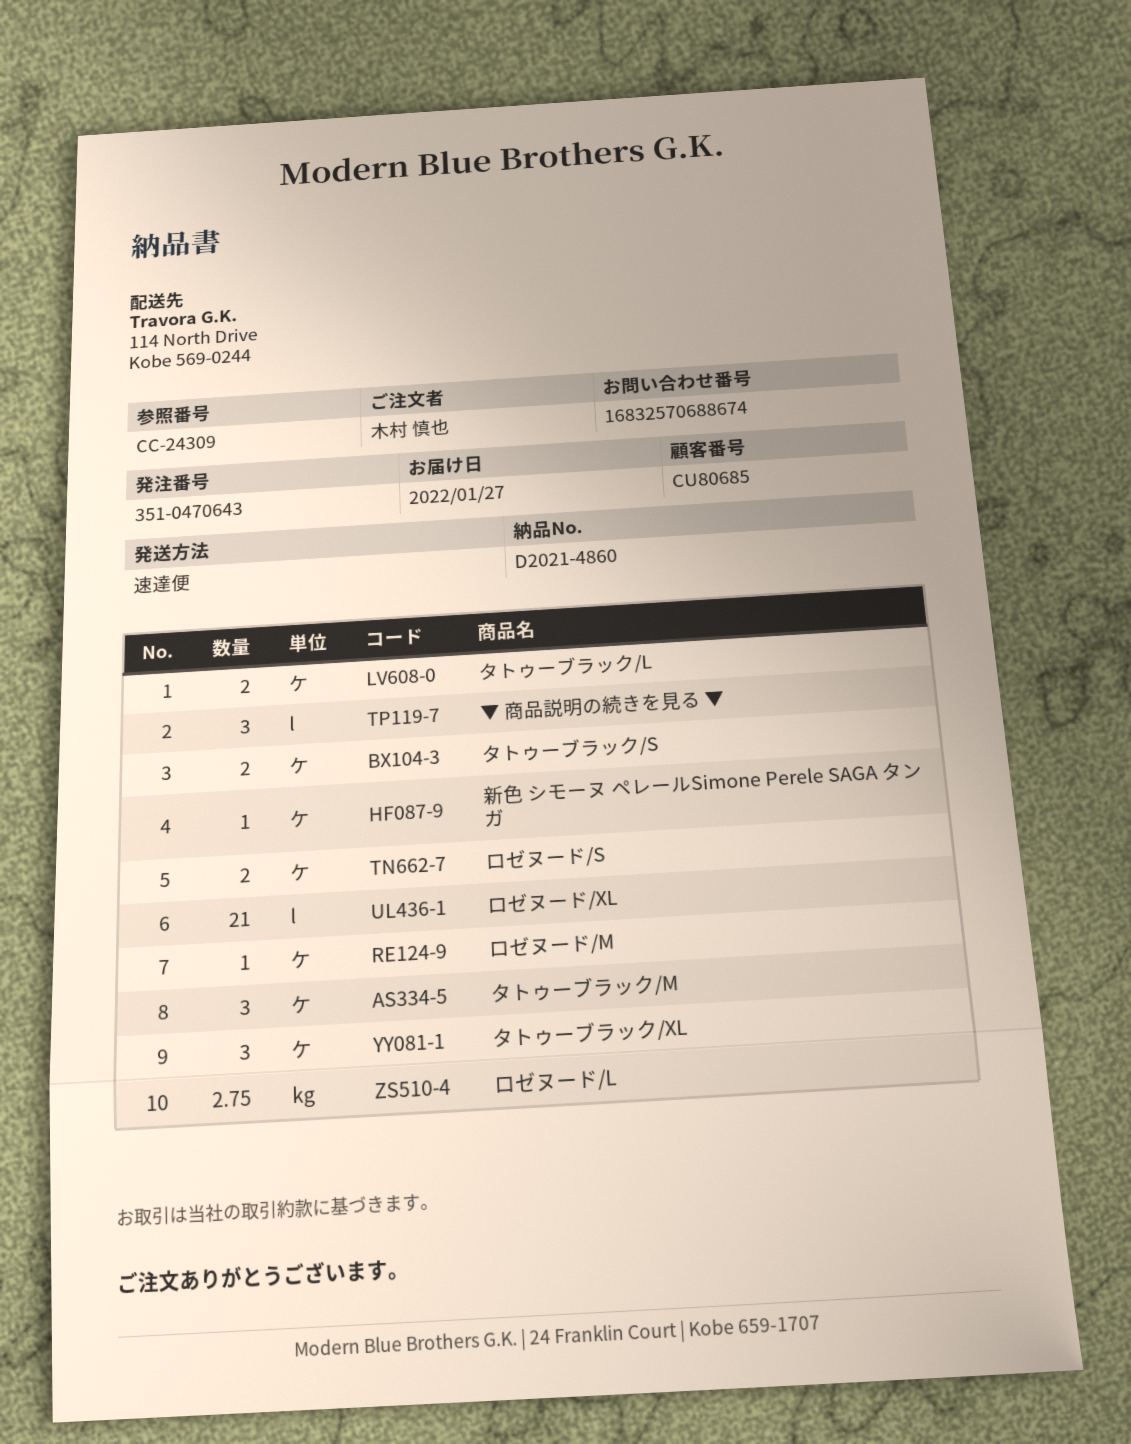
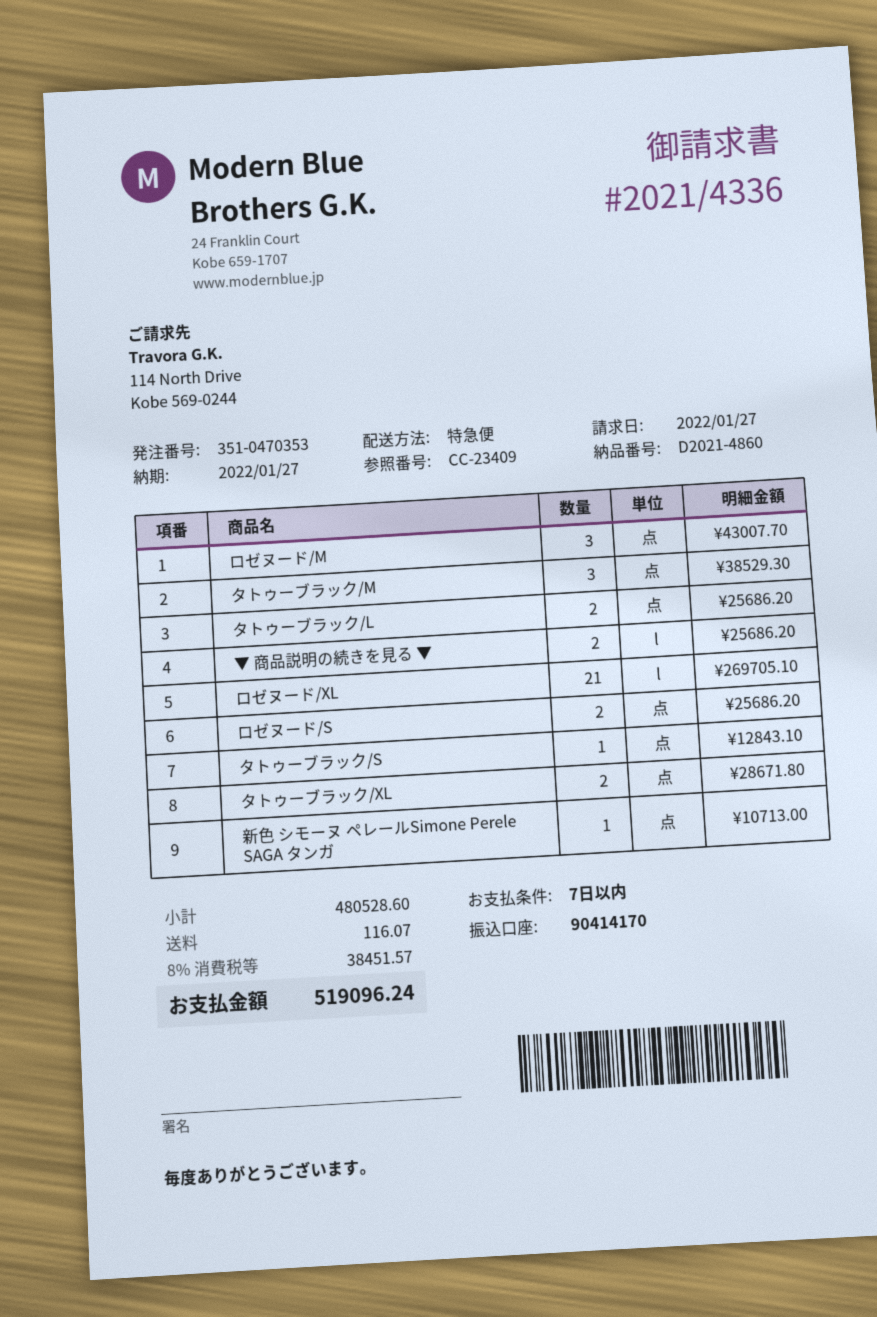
order number: 351-0470643 -> 351-0470353
reference: CC-24309 -> CC-23409
▼ 商品説明の続きを見る ▼: 3 -> 2
タトゥーブラック/S: 2 -> 1
ロゼヌード/M: 1 -> 3
タトゥーブラック/XL: 3 -> 2
ロゼヌード/L: 2.75 -> none

